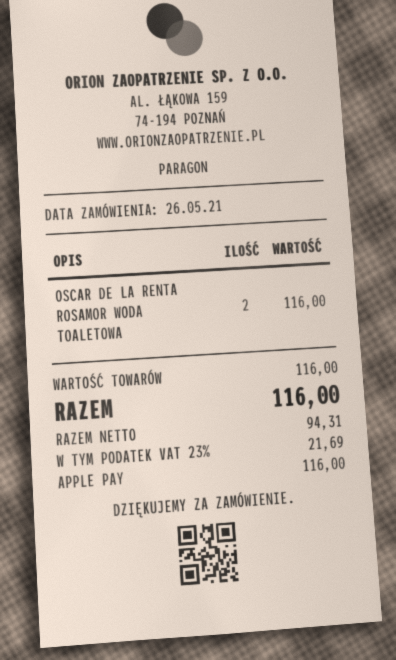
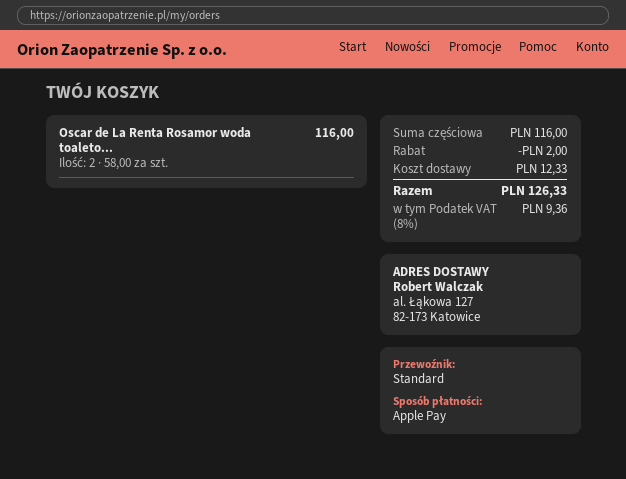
discount: none -> 2.00
shipping: none -> 12.33
tax: 23% = 21.69 -> 8% = 9.36
total: 116.00 -> 126.33

